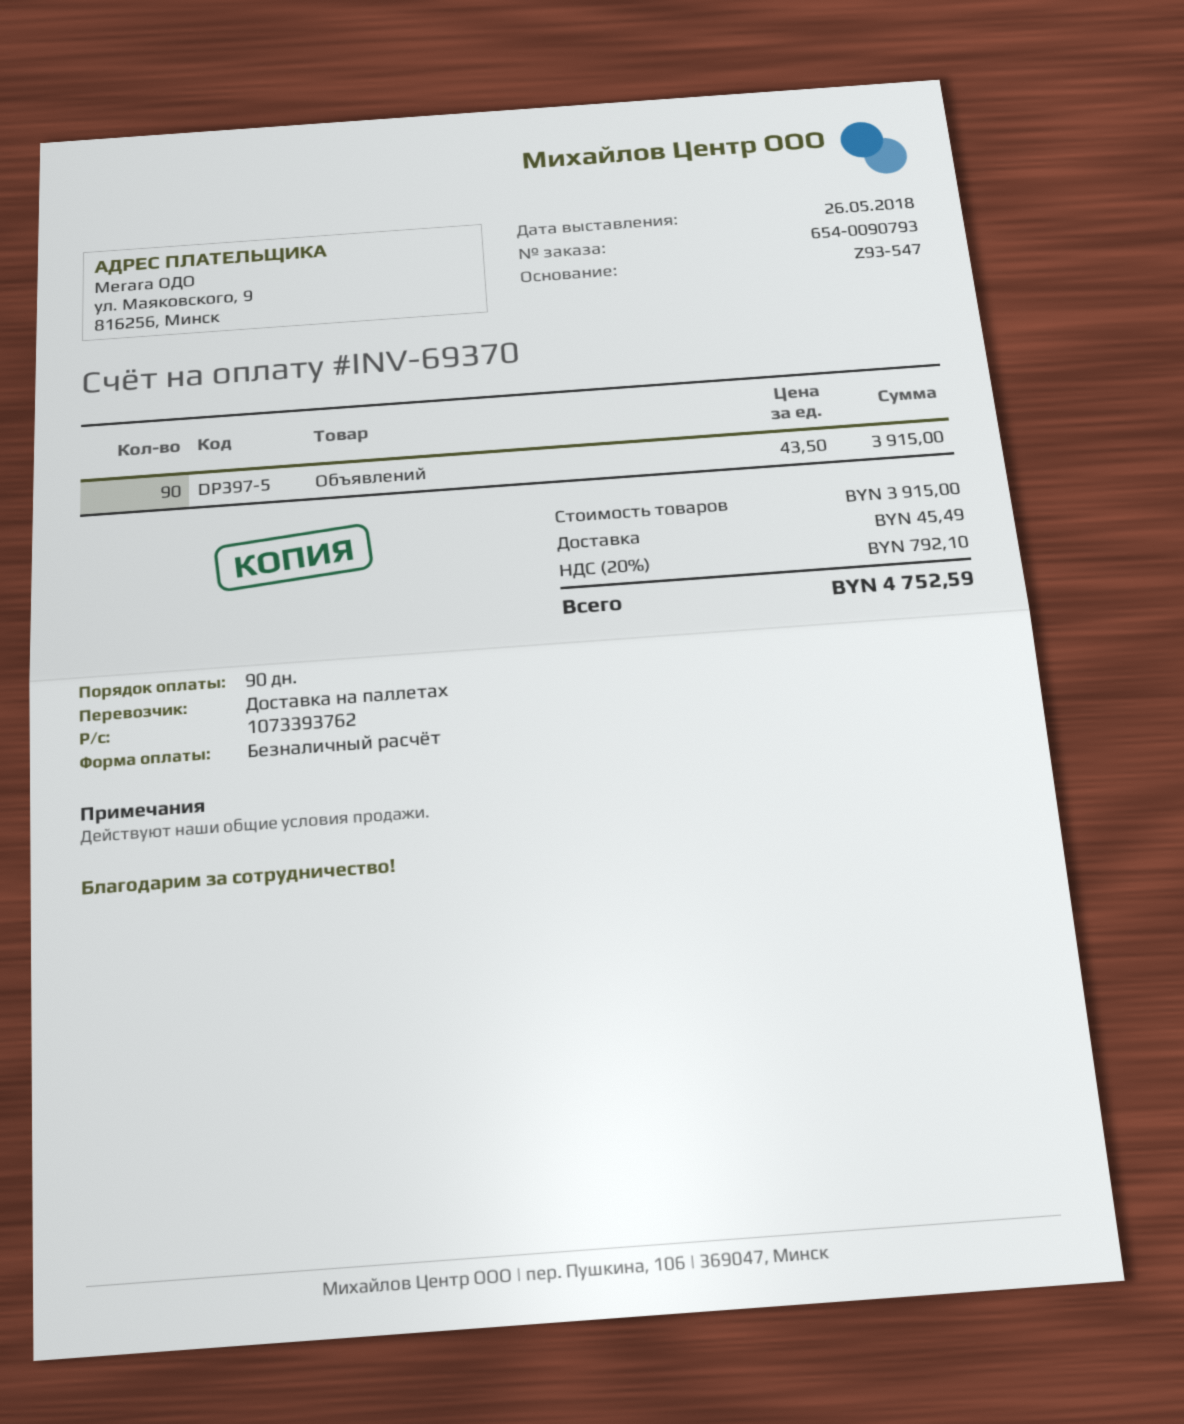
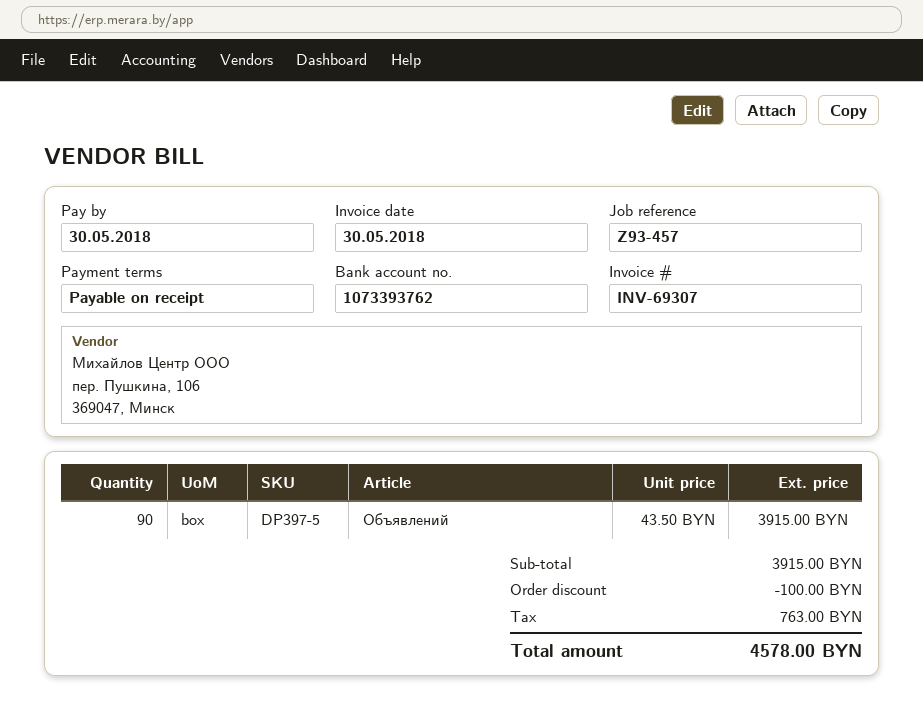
invoice number: INV-69370 -> INV-69307
invoice date: 2018-05-26 -> 2018-05-30
payment terms: 90 days -> on receipt
reference: Z93-547 -> Z93-457
discount: none -> 100.00
shipping: 45.49 -> none
tax: 792.10 -> 763.00
total: 4752.59 -> 4578.00

